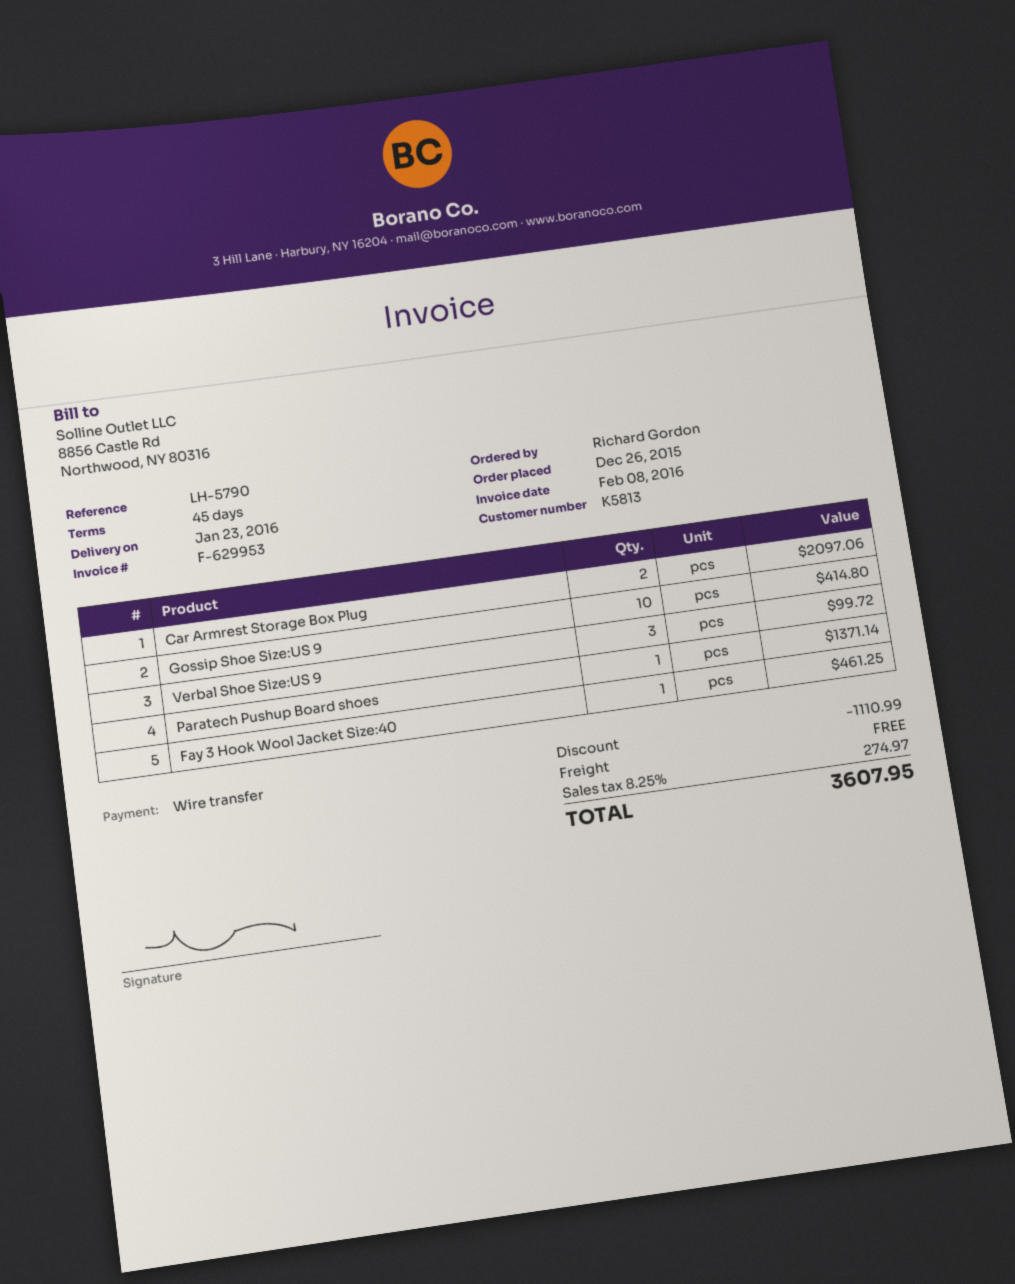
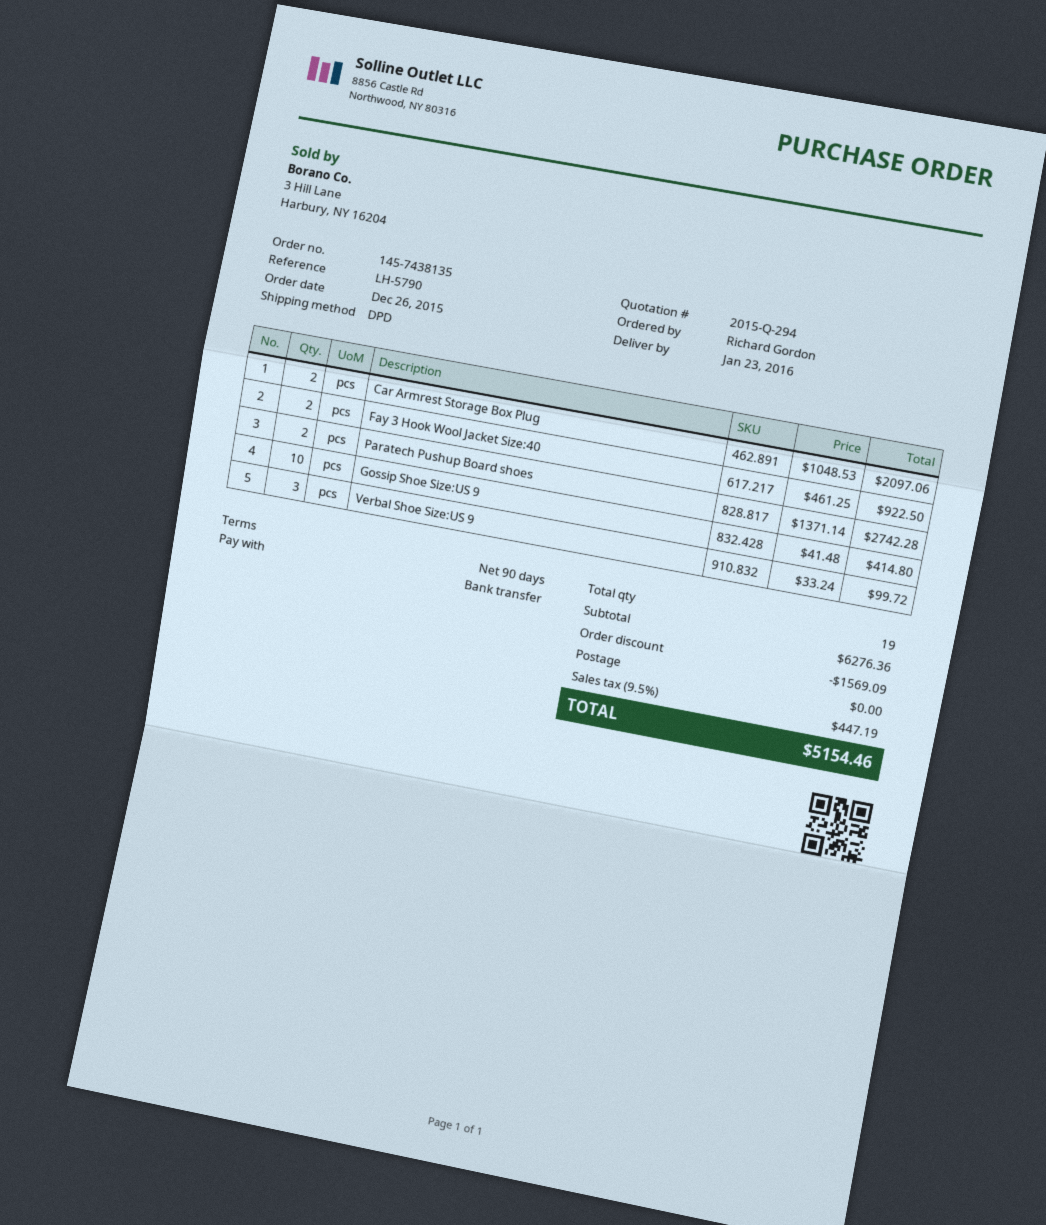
payment terms: 45 days -> 90 days
Paratech Pushup Board shoes: 1 for 1371.14 -> 2 for 2742.28
Fay 3 Hook Wool Jacket Size:40: 1 for 461.25 -> 2 for 922.50
discount: 1110.99 -> 1569.09
tax: 8.25% = 274.97 -> 9.5% = 447.19
total: 3607.95 -> 5154.46

